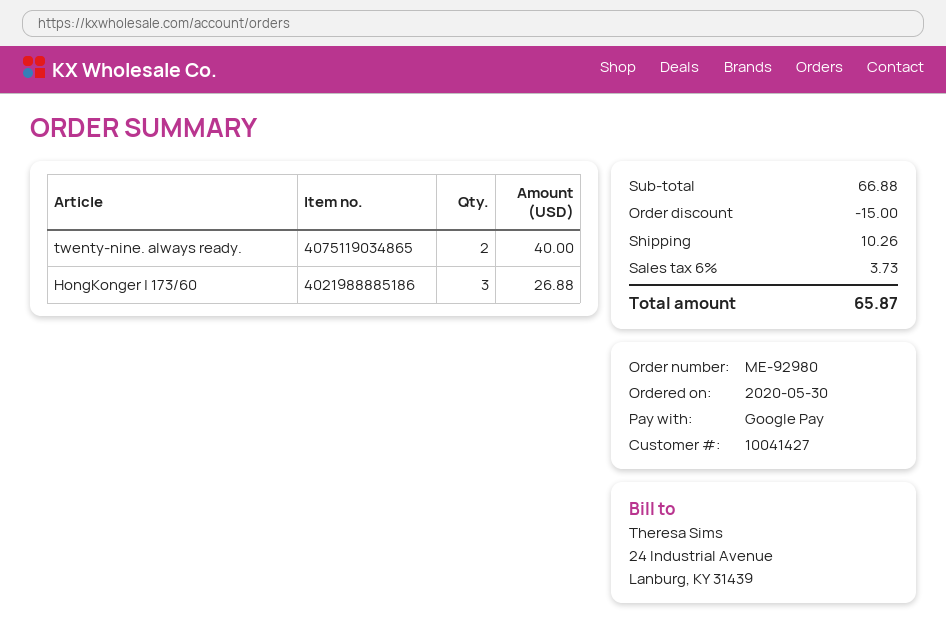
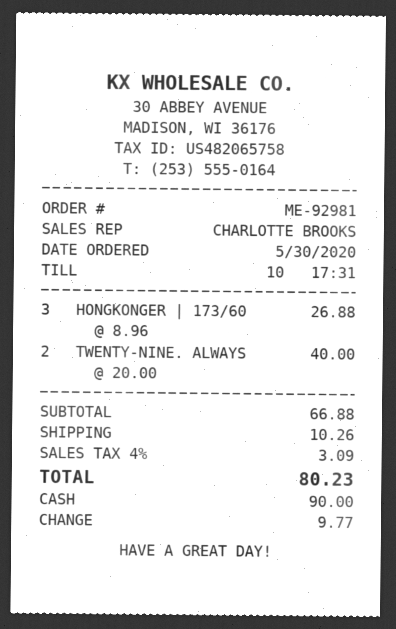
order number: ME-92980 -> ME-92981
payment method: Google Pay -> cash
discount: 15.00 -> none
tax: 6% = 3.73 -> 4% = 3.09
total: 65.87 -> 80.23

